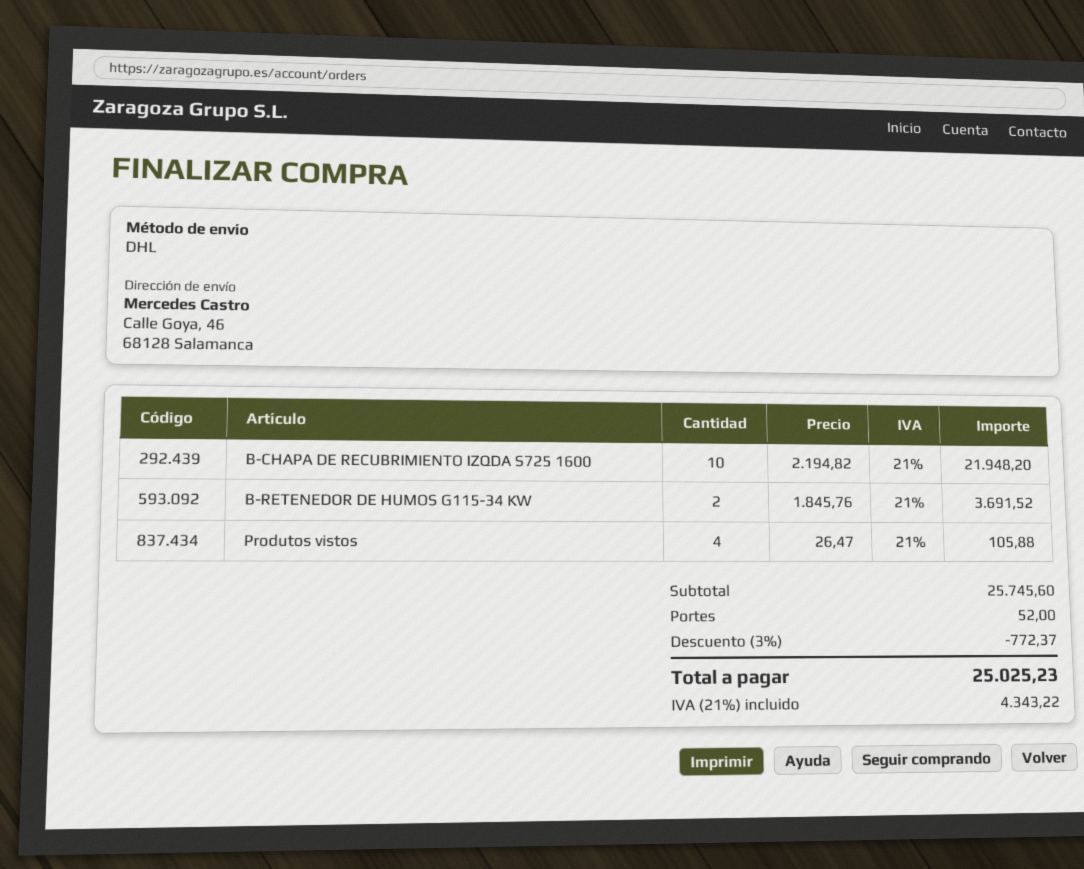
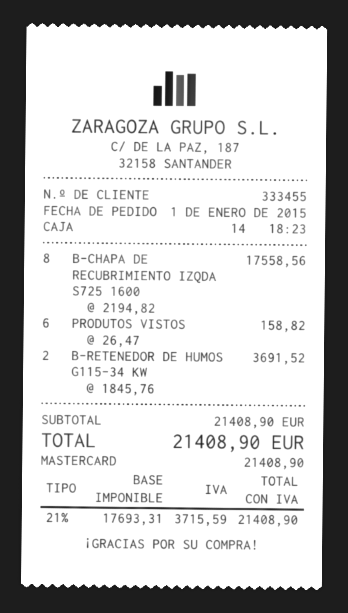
B-CHAPA DE RECUBRIMIENTO IZQDA S725 1600: 10 x 2194.82 = 21948.20 -> 8 x 2194.82 = 17558.56
Produtos vistos: 4 x 26.47 = 105.88 -> 6 x 26.47 = 158.82
subtotal: 25745.60 -> 21408.90
discount: 3% = 772.37 -> none
shipping: 52.00 -> none
tax: 21% = 4343.22 -> 21% = 3715.59
total: 25025.23 -> 21408.90

